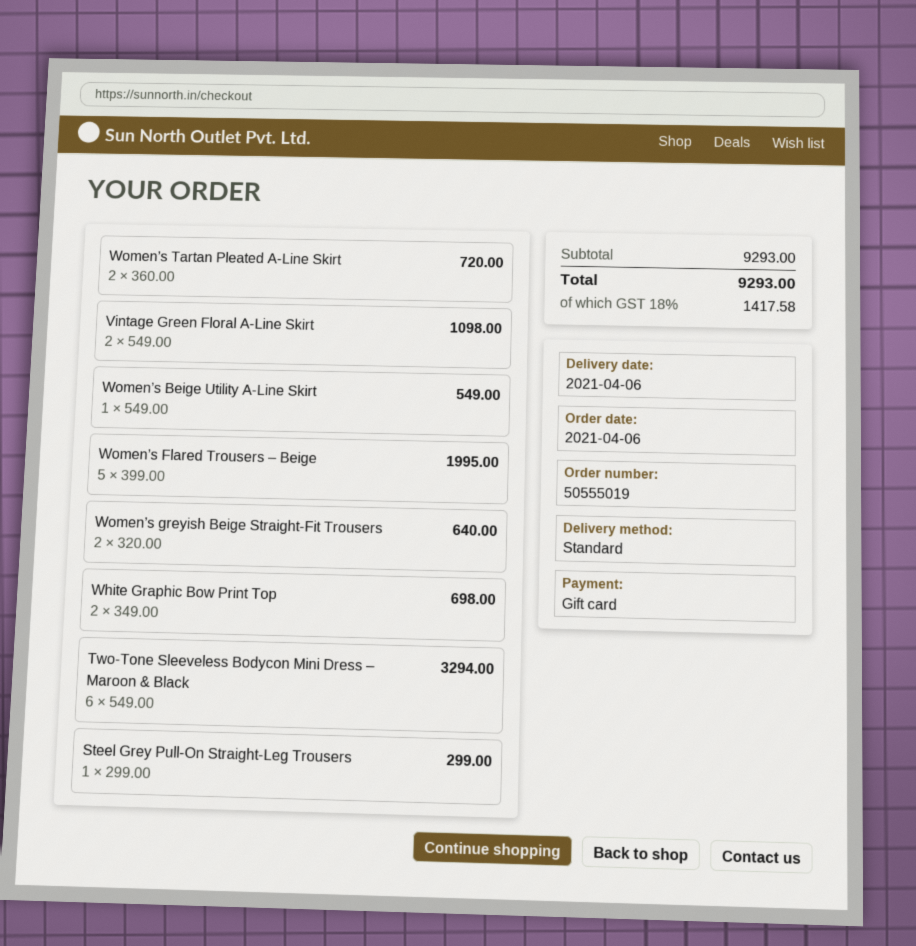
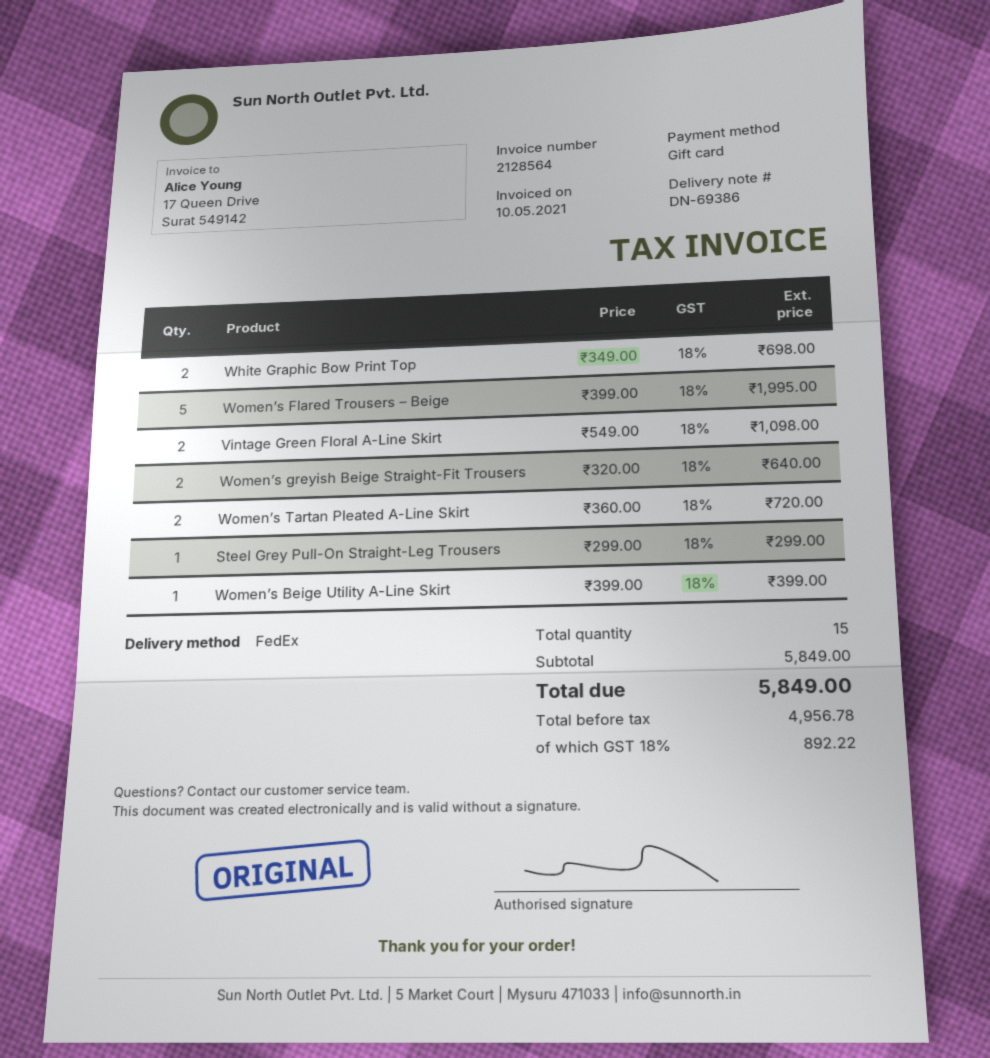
shipping method: standard -> FedEx
Women’s Beige Utility A-Line Skirt: 1 x 549.00 = 549.00 -> 1 x 399.00 = 399.00
Two-Tone Sleeveless Bodycon Mini Dress – Maroon & Black: 6 x 549.00 = 3294.00 -> none
subtotal: 9293.00 -> 5849.00
tax: 18% = 1417.58 -> 18% = 892.22
total: 9293.00 -> 5849.00

